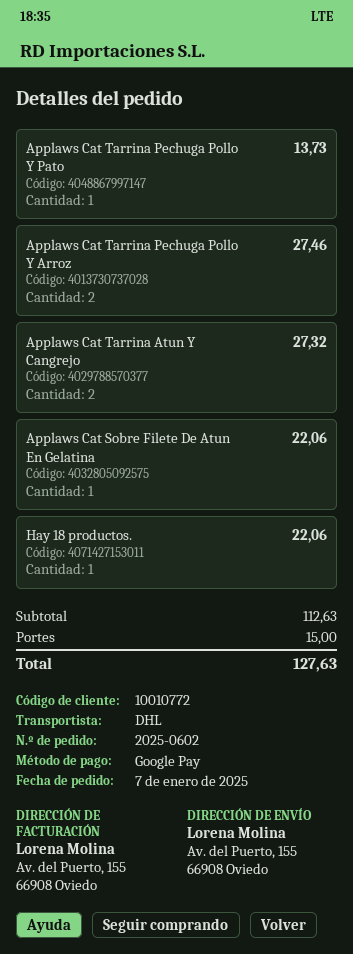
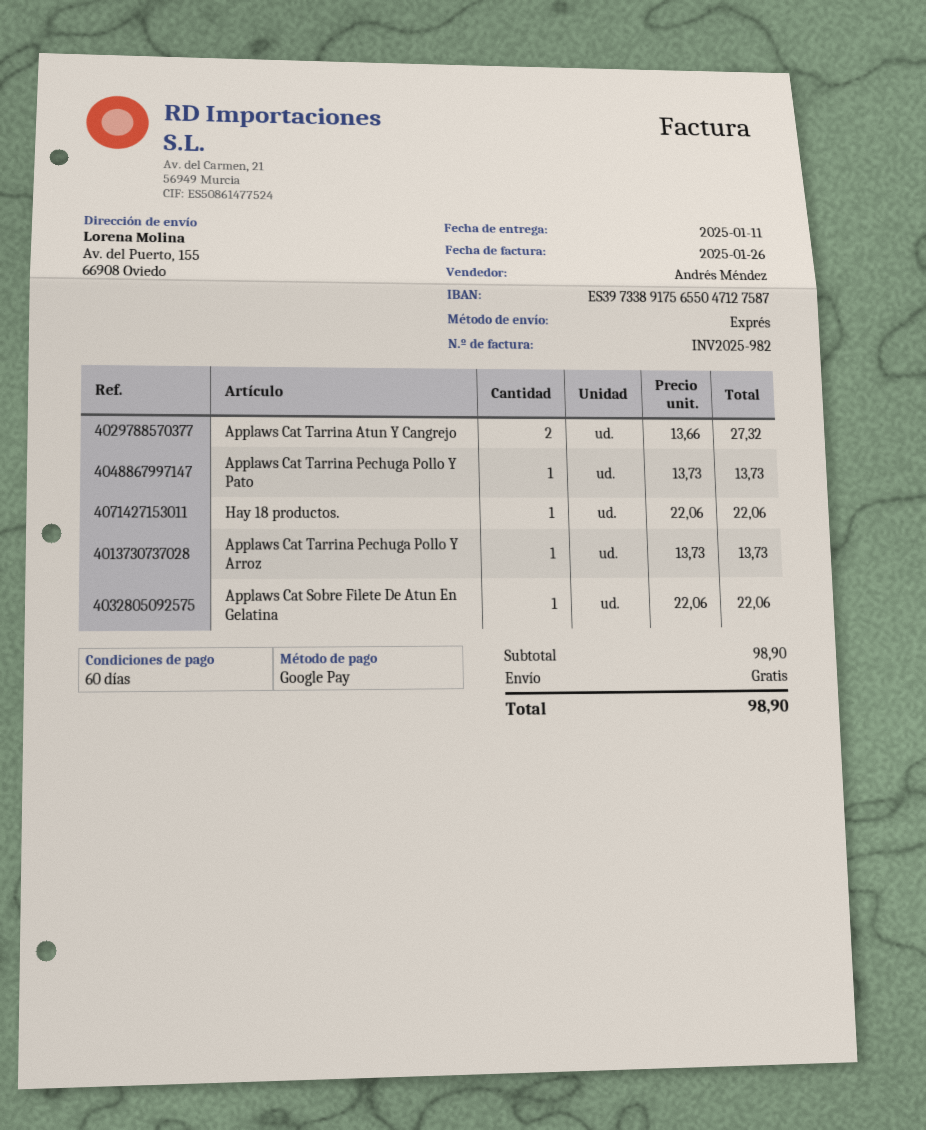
shipping method: DHL -> express
Applaws Cat Tarrina Pechuga Pollo Y Arroz: 2 for 27.46 -> 1 for 13.73
subtotal: 112.63 -> 98.90
shipping: 15.00 -> 0.00
total: 127.63 -> 98.90

